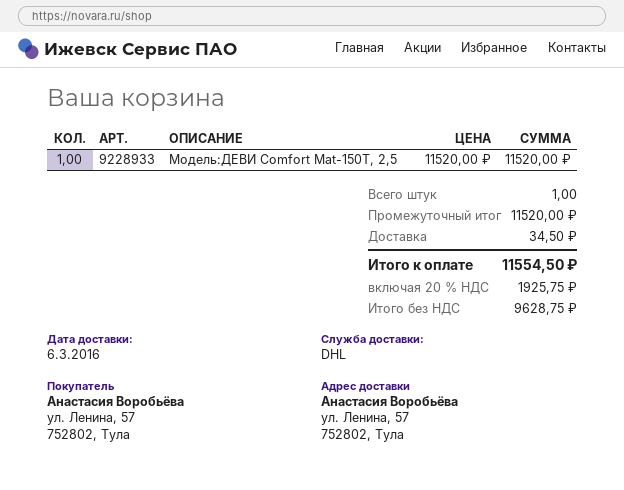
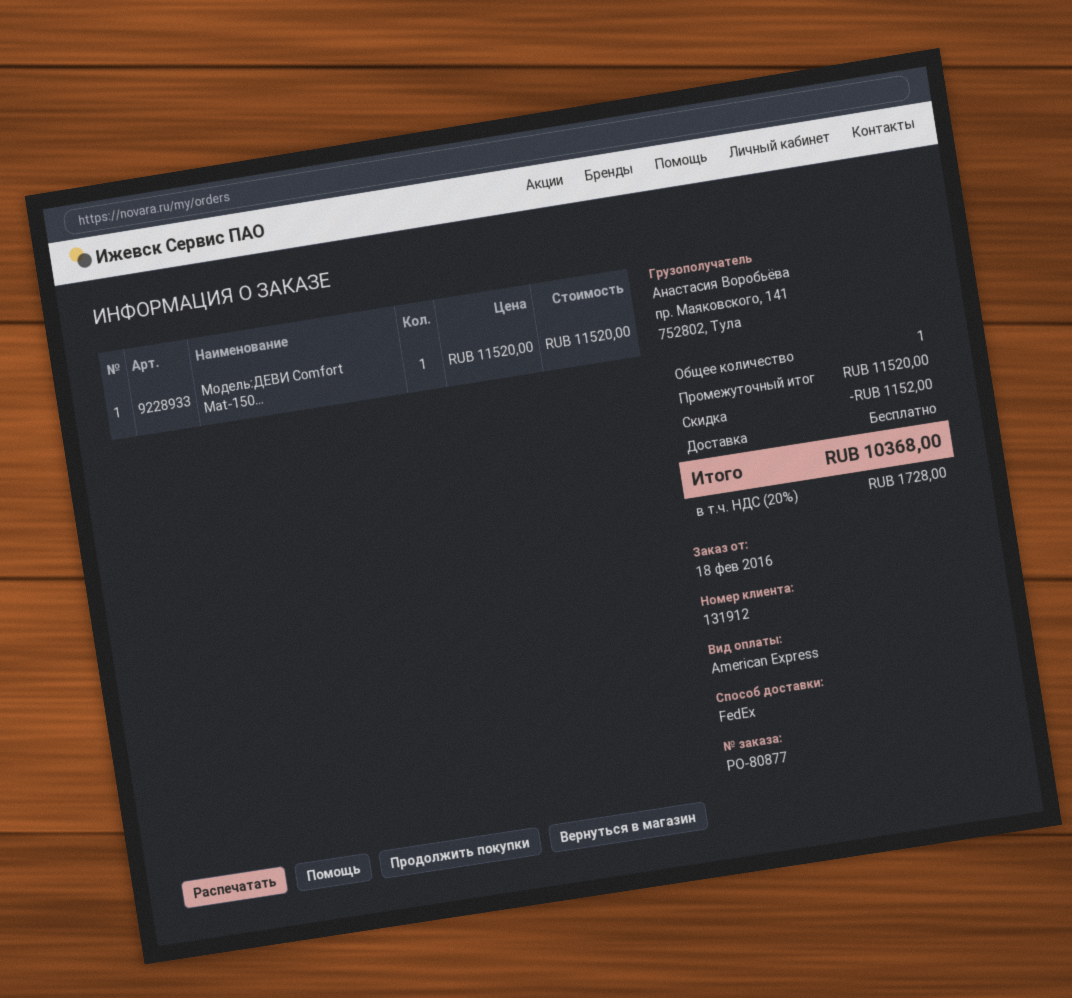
shipping method: DHL -> FedEx
ship to: ул. Ленина, 57, 752802, Тула -> пр. Маяковского, 141, 752802, Тула
discount: none -> 1152.00
shipping: 34.50 -> 0.00
tax: 20% = 1925.75 -> 20% = 1728.00
total: 11554.50 -> 10368.00

